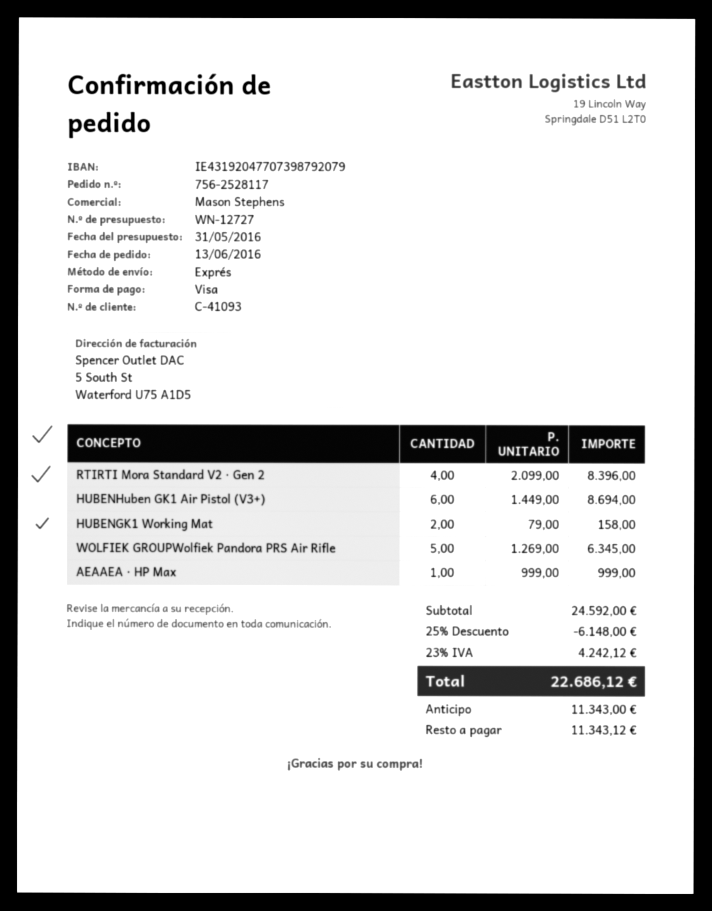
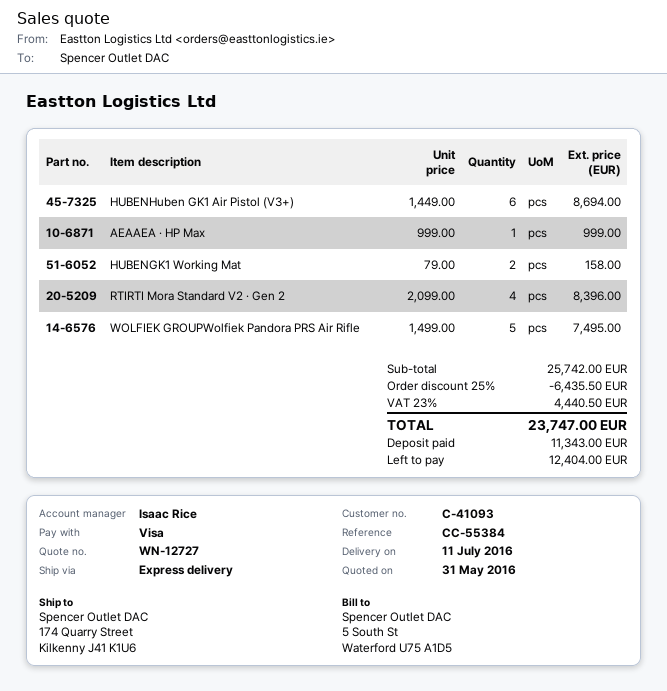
sales rep: Mason Stephens -> Isaac Rice
WOLFIEK GROUPWolfiek Pandora PRS Air Rifle: 5 x 1269.00 = 6345.00 -> 5 x 1499.00 = 7495.00
subtotal: 24592.00 -> 25742.00
discount: 25% = 6148.00 -> 25% = 6435.50
tax: 23% = 4242.12 -> 23% = 4440.50
total: 22686.12 -> 23747.00
balance: 11343.12 -> 12404.00

